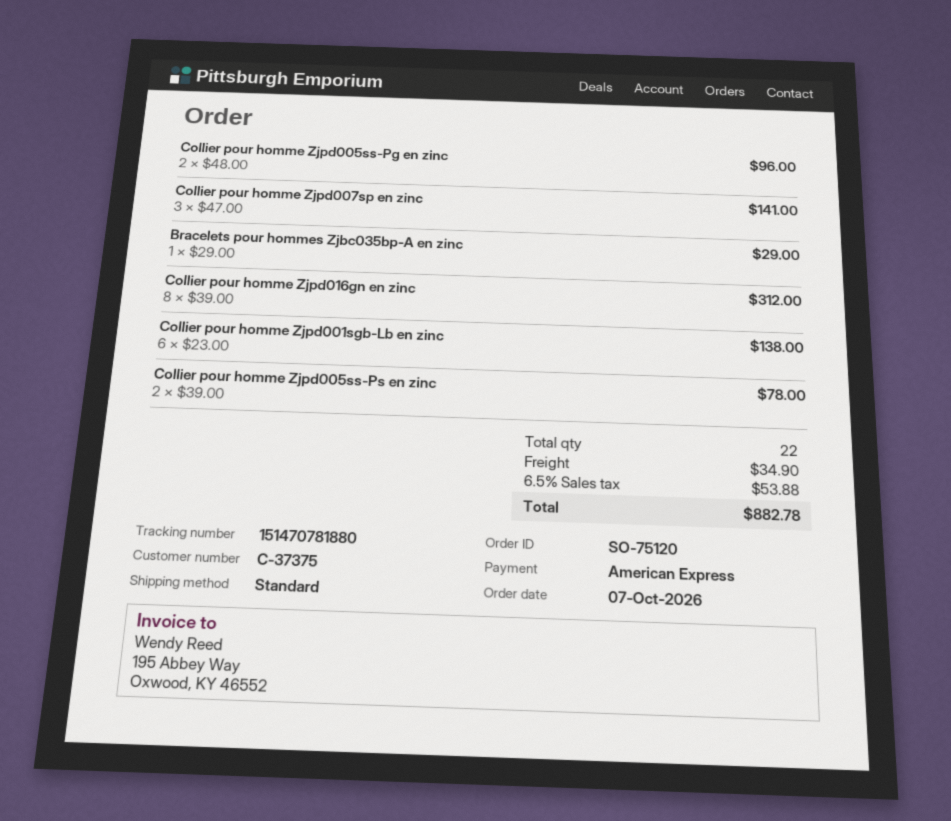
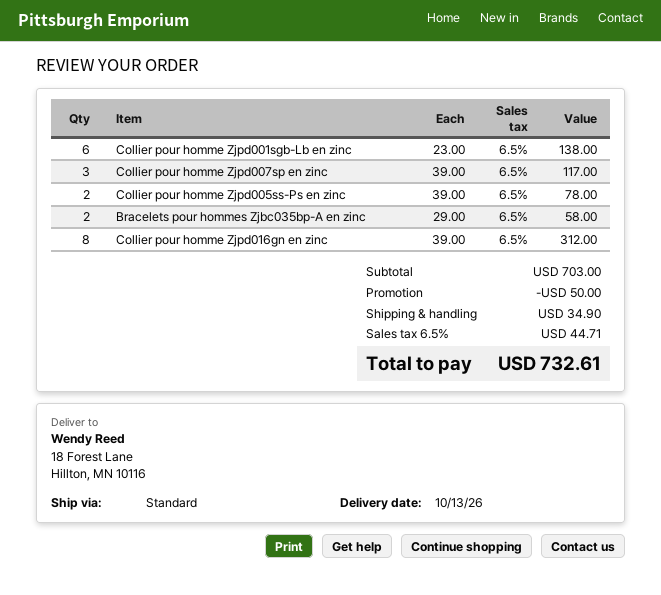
Collier pour homme Zjpd005ss-Pg en zinc: 2 x 48.00 = 96.00 -> none
Collier pour homme Zjpd007sp en zinc: 3 x 47.00 = 141.00 -> 3 x 39.00 = 117.00
Bracelets pour hommes Zjbc035bp-A en zinc: 1 x 29.00 = 29.00 -> 2 x 29.00 = 58.00
discount: none -> 50.00
tax: 6.5% = 53.88 -> 6.5% = 44.71
total: 882.78 -> 732.61

